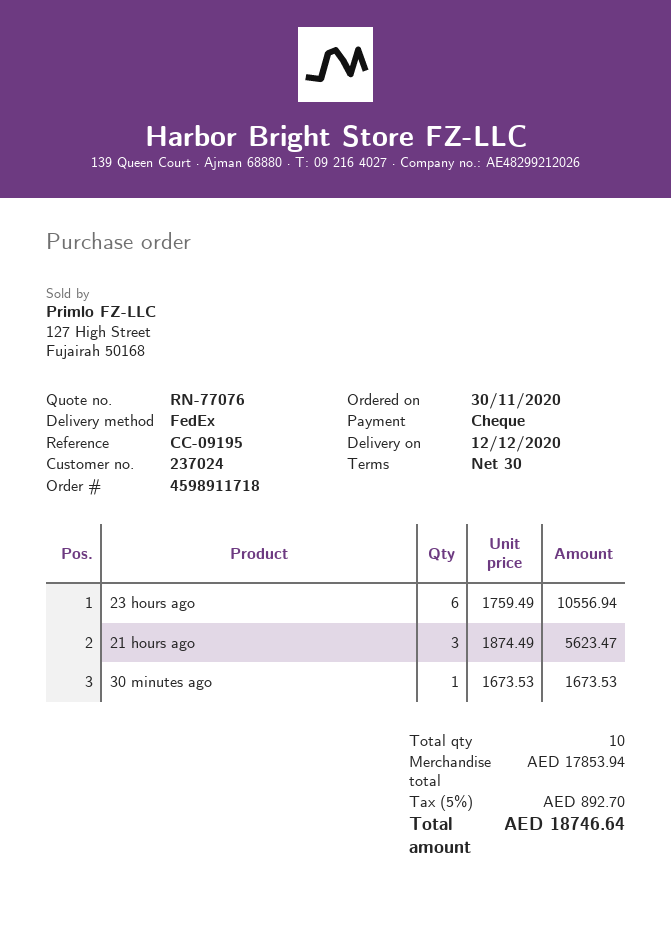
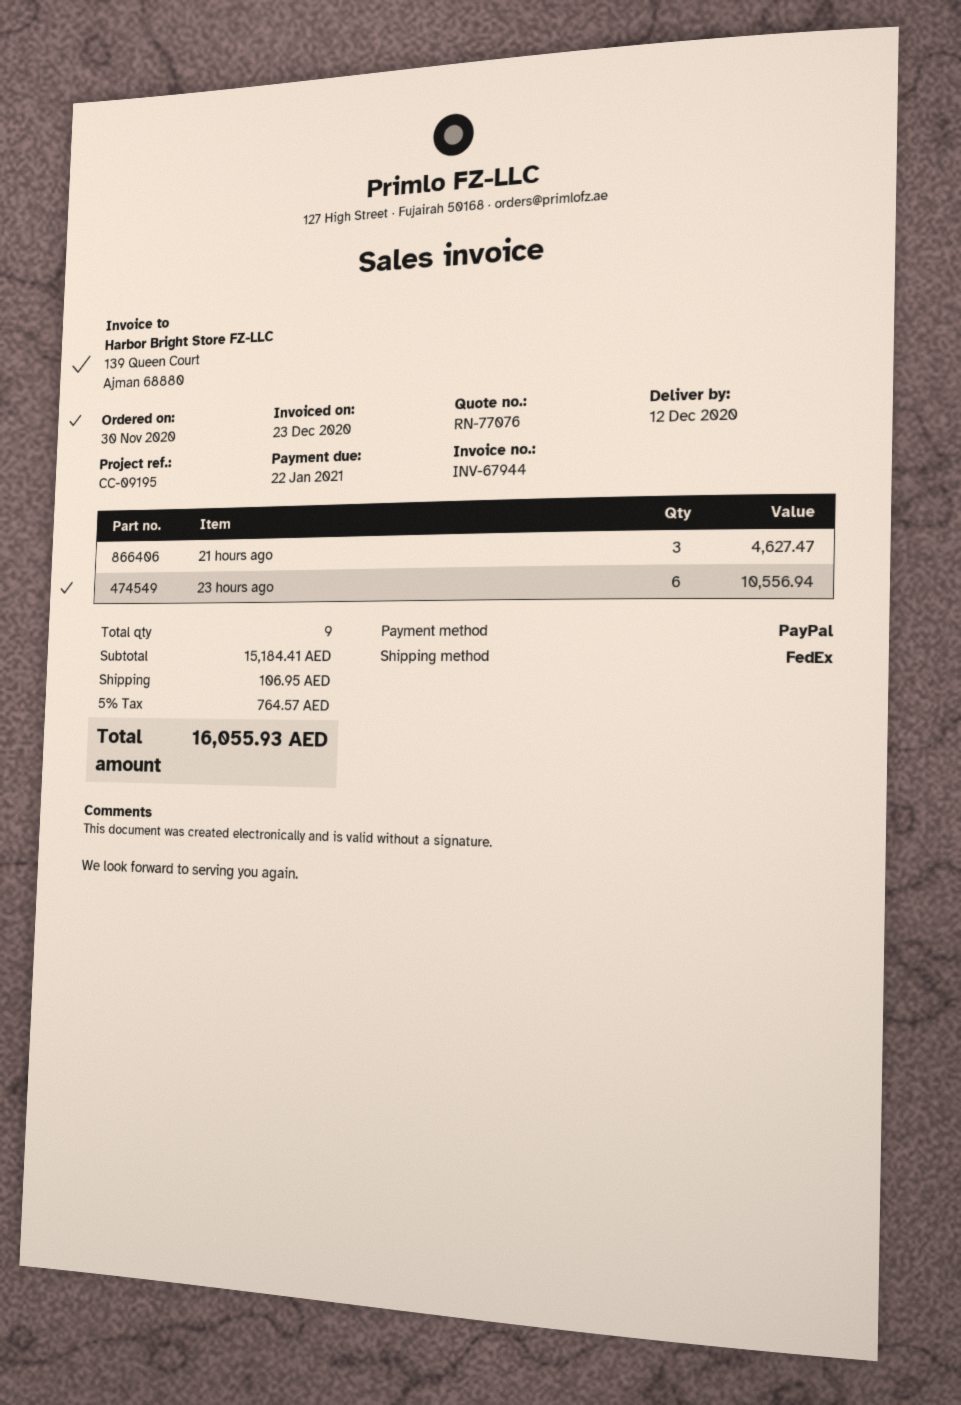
payment method: cheque -> PayPal
21 hours ago: 3 for 5623.47 -> 3 for 4627.47
30 minutes ago: 1 for 1673.53 -> none
total quantity: 10 -> 9
subtotal: 17853.94 -> 15184.41
shipping: none -> 106.95
tax: 5% = 892.70 -> 5% = 764.57
total: 18746.64 -> 16055.93

